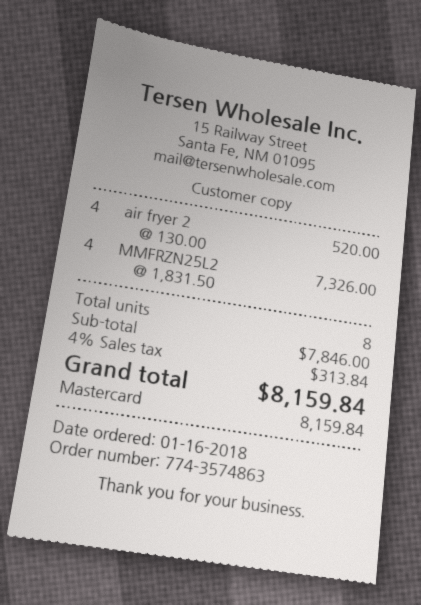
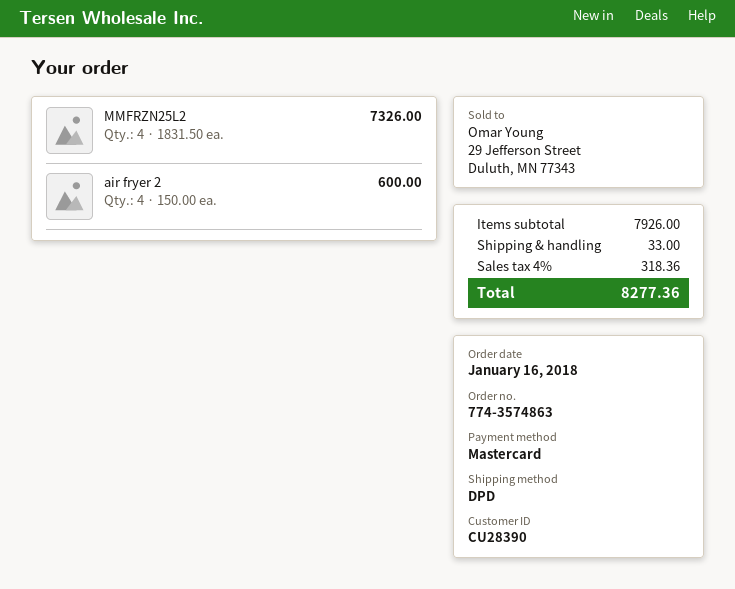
air fryer 2: 4 x 130.00 = 520.00 -> 4 x 150.00 = 600.00
subtotal: 7846.00 -> 7926.00
shipping: none -> 33.00
tax: 4% = 313.84 -> 4% = 318.36
total: 8159.84 -> 8277.36

